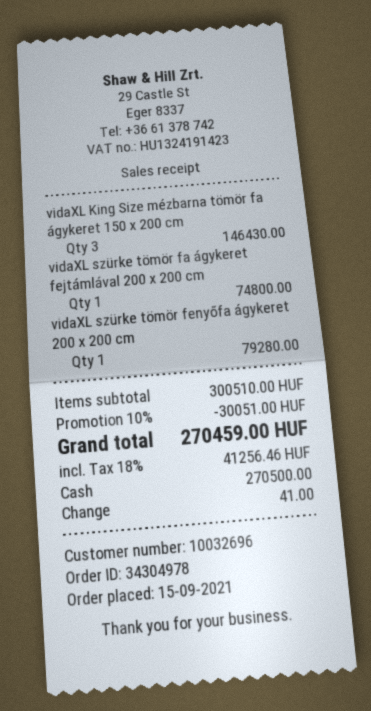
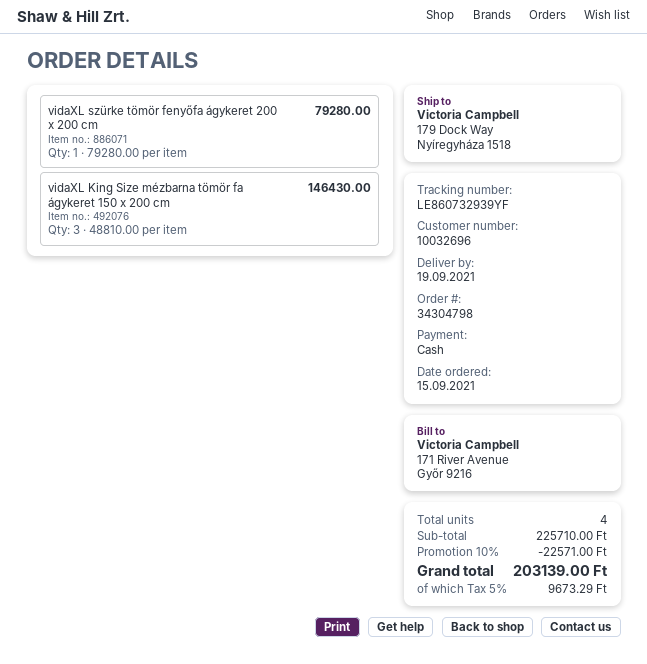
order number: 34304978 -> 34304798
vidaXL szürke tömör fa ágykeret fejtámlával 200 x 200 cm: 1 for 74800.00 -> none
subtotal: 300510.00 -> 225710.00
discount: 10% = 30051.00 -> 10% = 22571.00
tax: 18% = 41256.46 -> 5% = 9673.29
total: 270459.00 -> 203139.00

